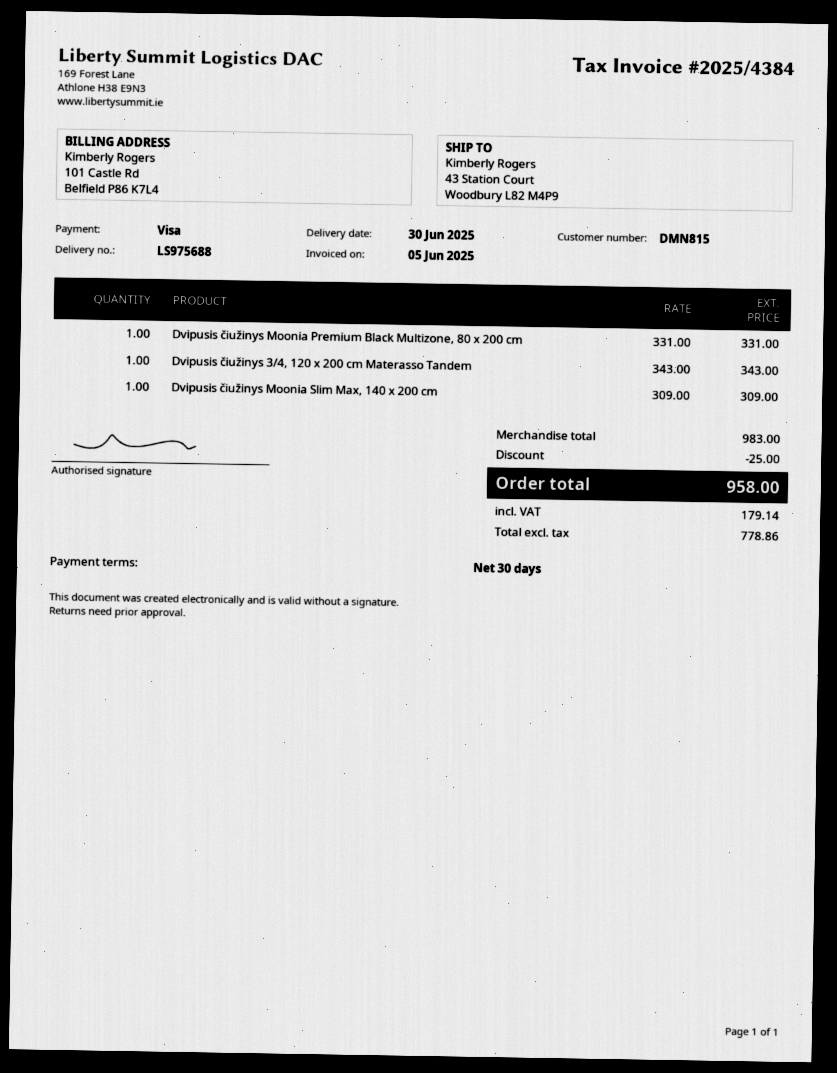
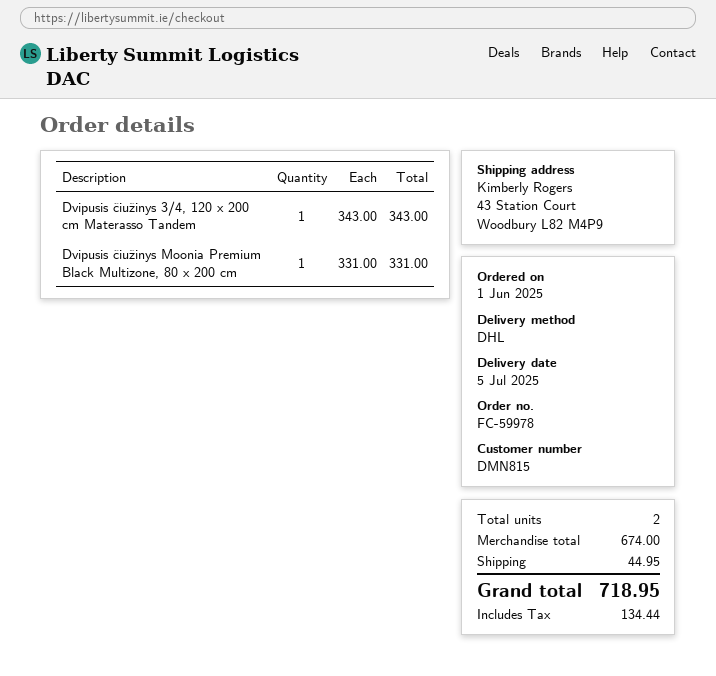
delivery date: 2025-06-30 -> 2025-07-05
Dvipusis čiužinys Moonia Slim Max, 140 x 200 cm: 1 x 309.00 = 309.00 -> none
subtotal: 983.00 -> 674.00
discount: 25.00 -> none
shipping: none -> 44.95
tax: 179.14 -> 134.44
total: 958.00 -> 718.95

